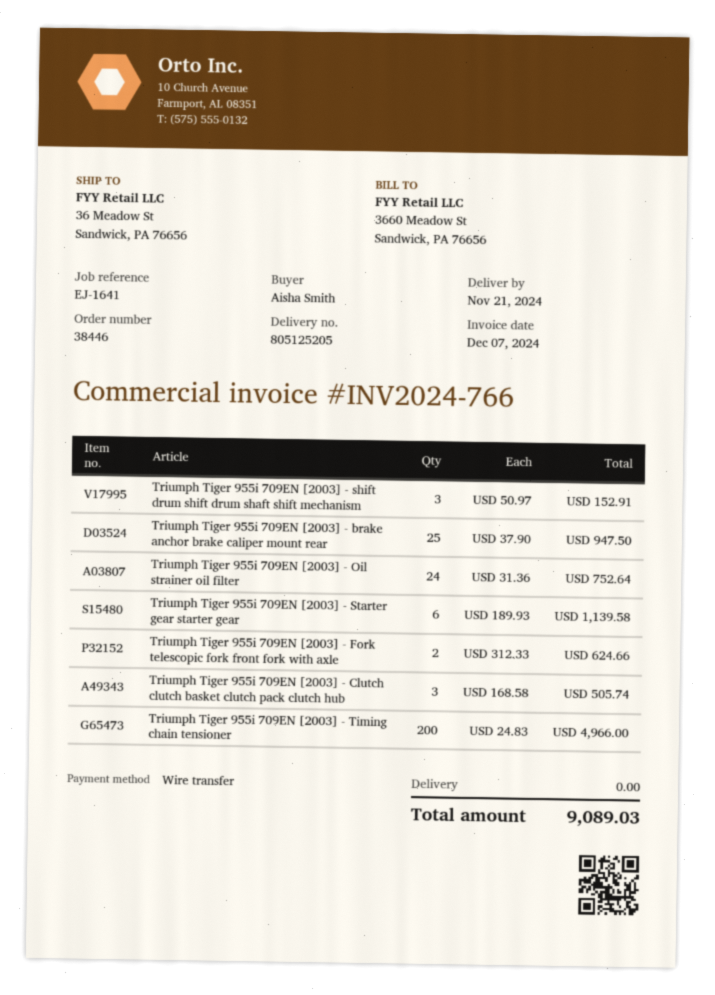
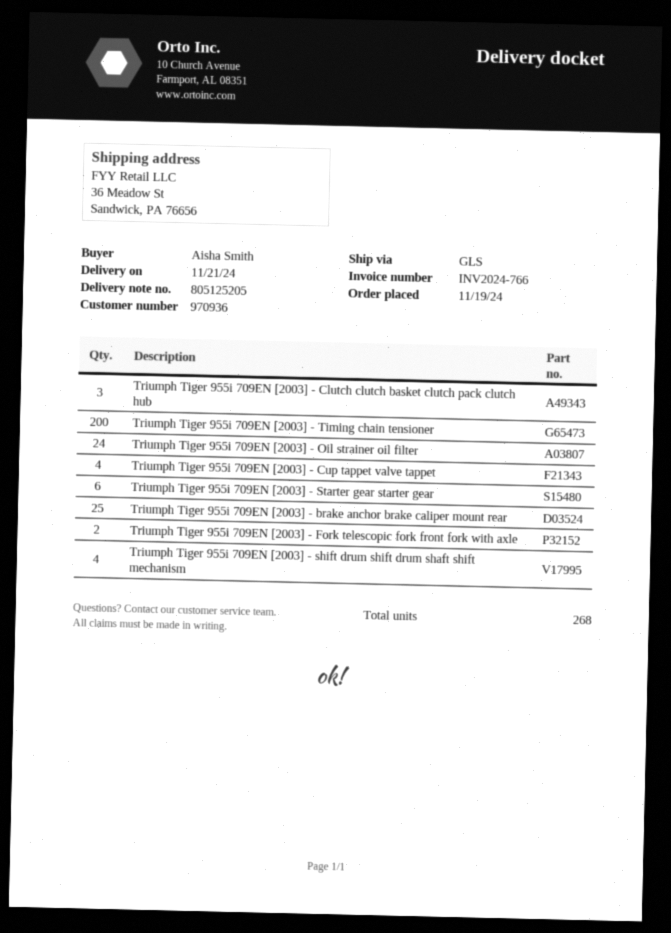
Triumph Tiger 955i 709EN [2003] - shift drum shift drum shaft shift mechanism: 3 -> 4
Triumph Tiger 955i 709EN [2003] - Cup tappet valve tappet: none -> 4

